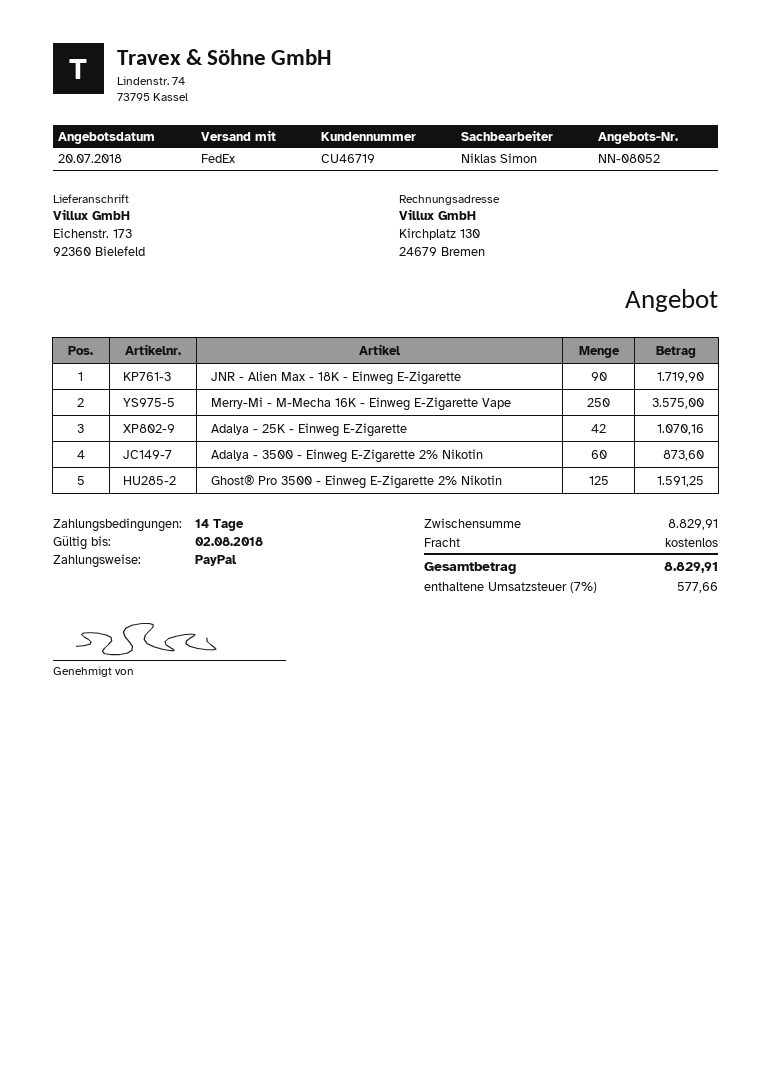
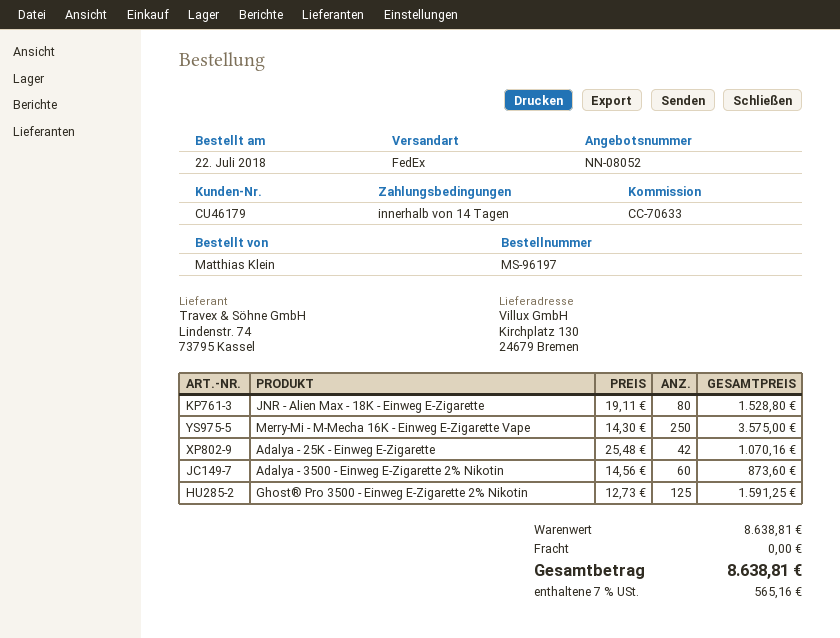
customer number: CU46719 -> CU46179
ship to: Eichenstr. 173, 92360 Bielefeld -> Kirchplatz 130, 24679 Bremen
JNR - Alien Max - 18K - Einweg E-Zigarette: 90 for 1719.90 -> 80 for 1528.80
subtotal: 8829.91 -> 8638.81
tax: 7% = 577.66 -> 7% = 565.16
total: 8829.91 -> 8638.81

